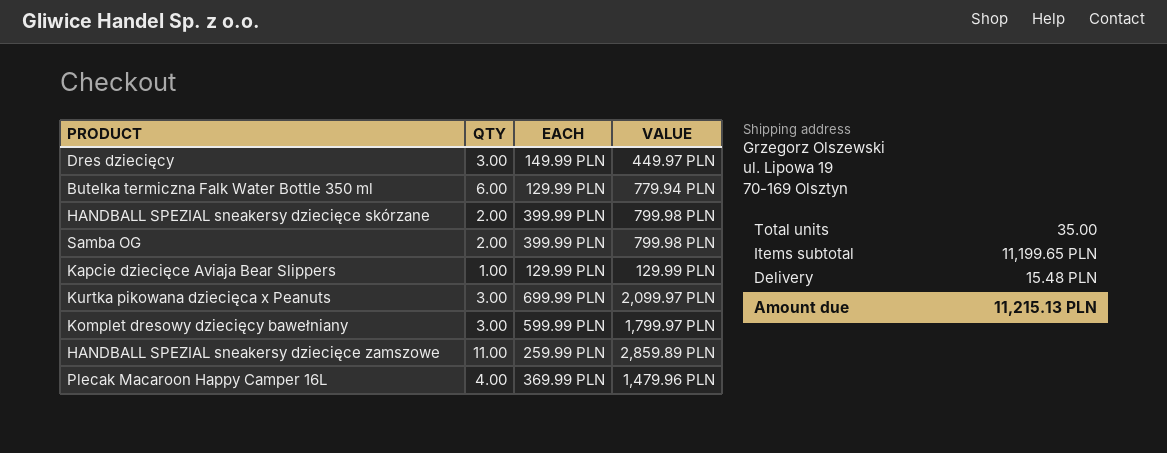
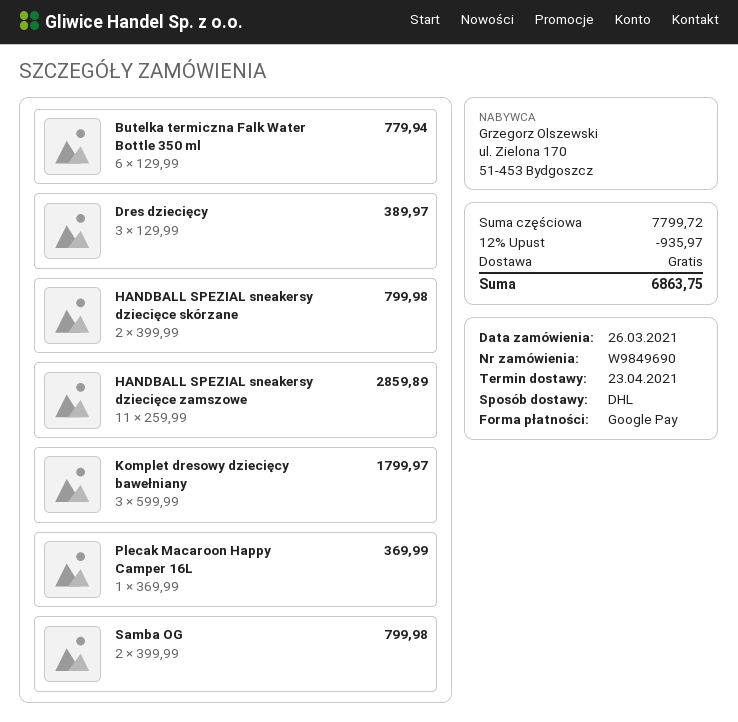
Dres dziecięcy: 3 x 149.99 = 449.97 -> 3 x 129.99 = 389.97
Kapcie dziecięce Aviaja Bear Slippers: 1 x 129.99 = 129.99 -> none
Kurtka pikowana dziecięca x Peanuts: 3 x 699.99 = 2099.97 -> none
Plecak Macaroon Happy Camper 16L: 4 x 369.99 = 1479.96 -> 1 x 369.99 = 369.99
subtotal: 11199.65 -> 7799.72
discount: none -> 12% = 935.97
shipping: 15.48 -> 0.00
total: 11215.13 -> 6863.75

